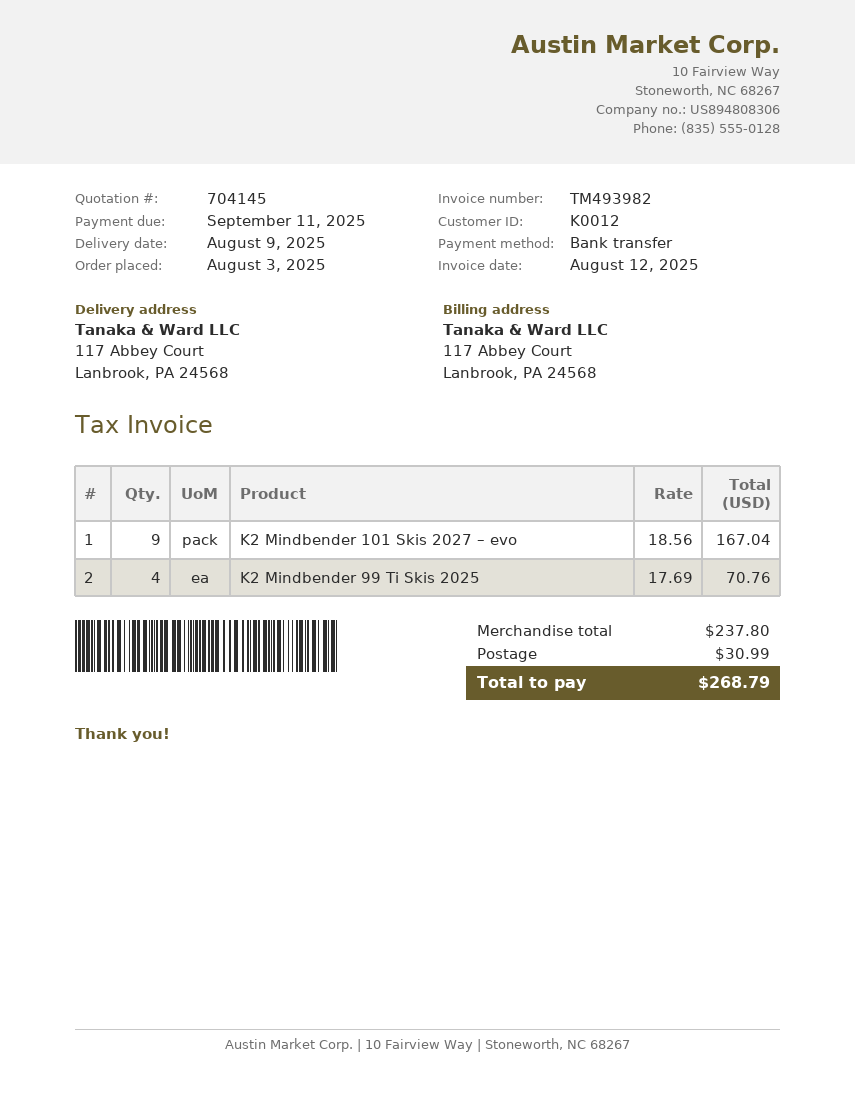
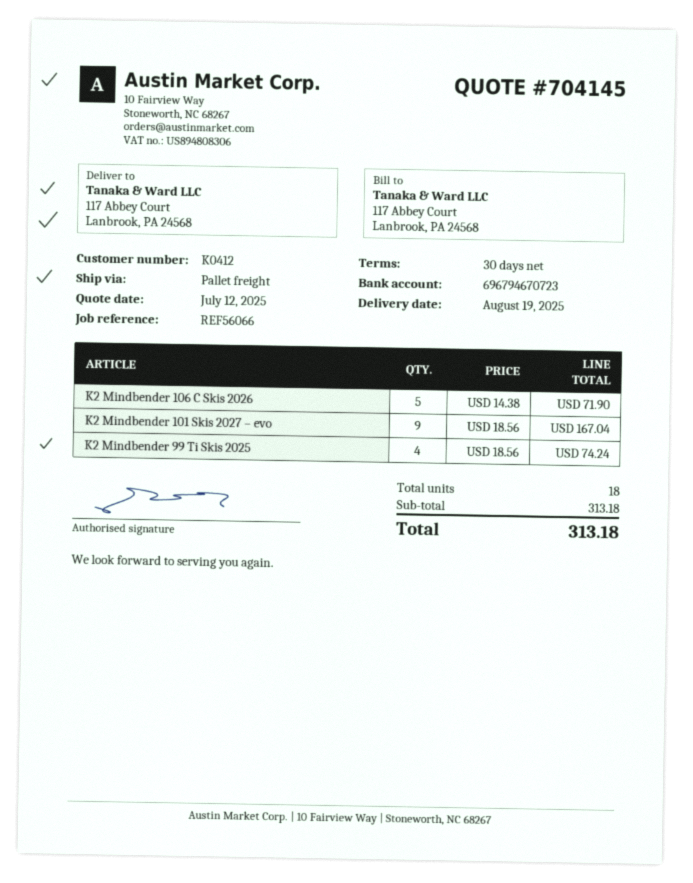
delivery date: 2025-08-09 -> 2025-08-19
customer number: K0012 -> K0412
K2 Mindbender 99 Ti Skis 2025: 4 x 17.69 = 70.76 -> 4 x 18.56 = 74.24
K2 Mindbender 106 C Skis 2026: none -> 5 x 14.38 = 71.90
subtotal: 237.80 -> 313.18
shipping: 30.99 -> none
total: 268.79 -> 313.18

